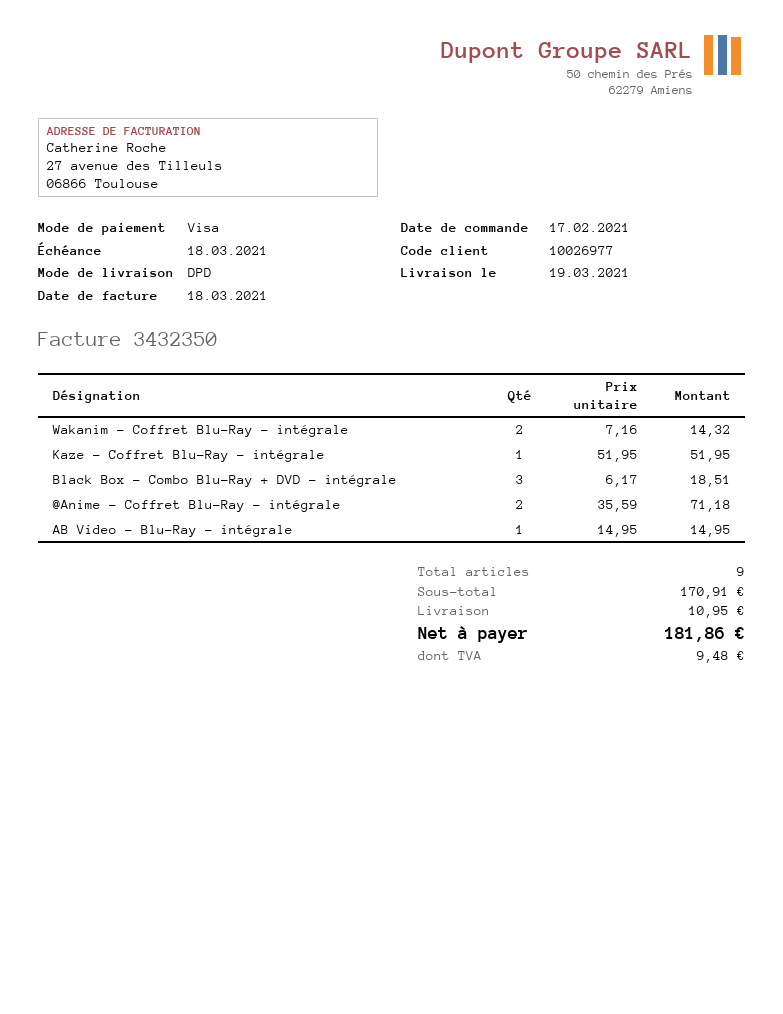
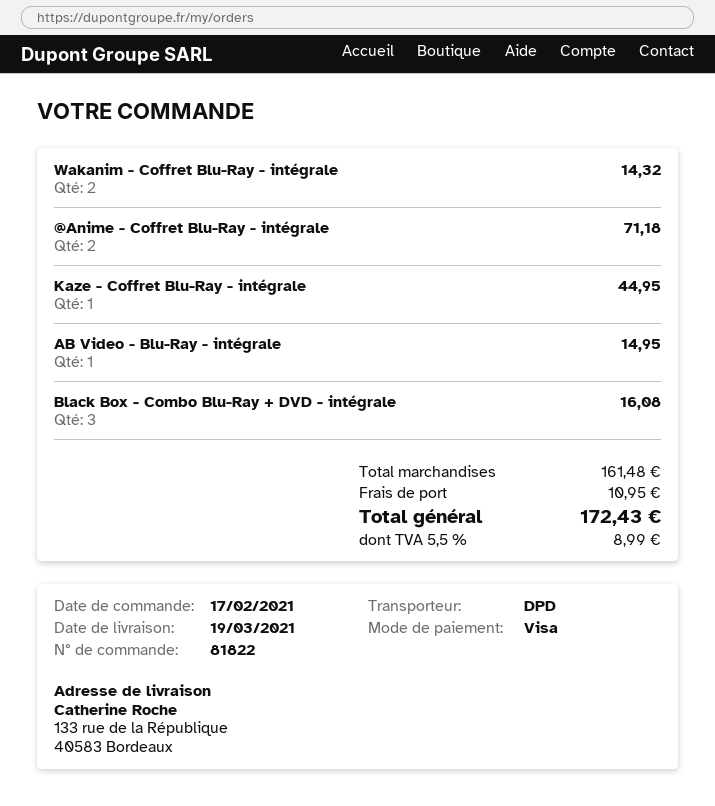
Kaze - Coffret Blu-Ray - intégrale: 1 for 51.95 -> 1 for 44.95
Black Box - Combo Blu-Ray + DVD - intégrale: 3 for 18.51 -> 3 for 16.08
subtotal: 170.91 -> 161.48
tax: 9.48 -> 8.99
total: 181.86 -> 172.43

